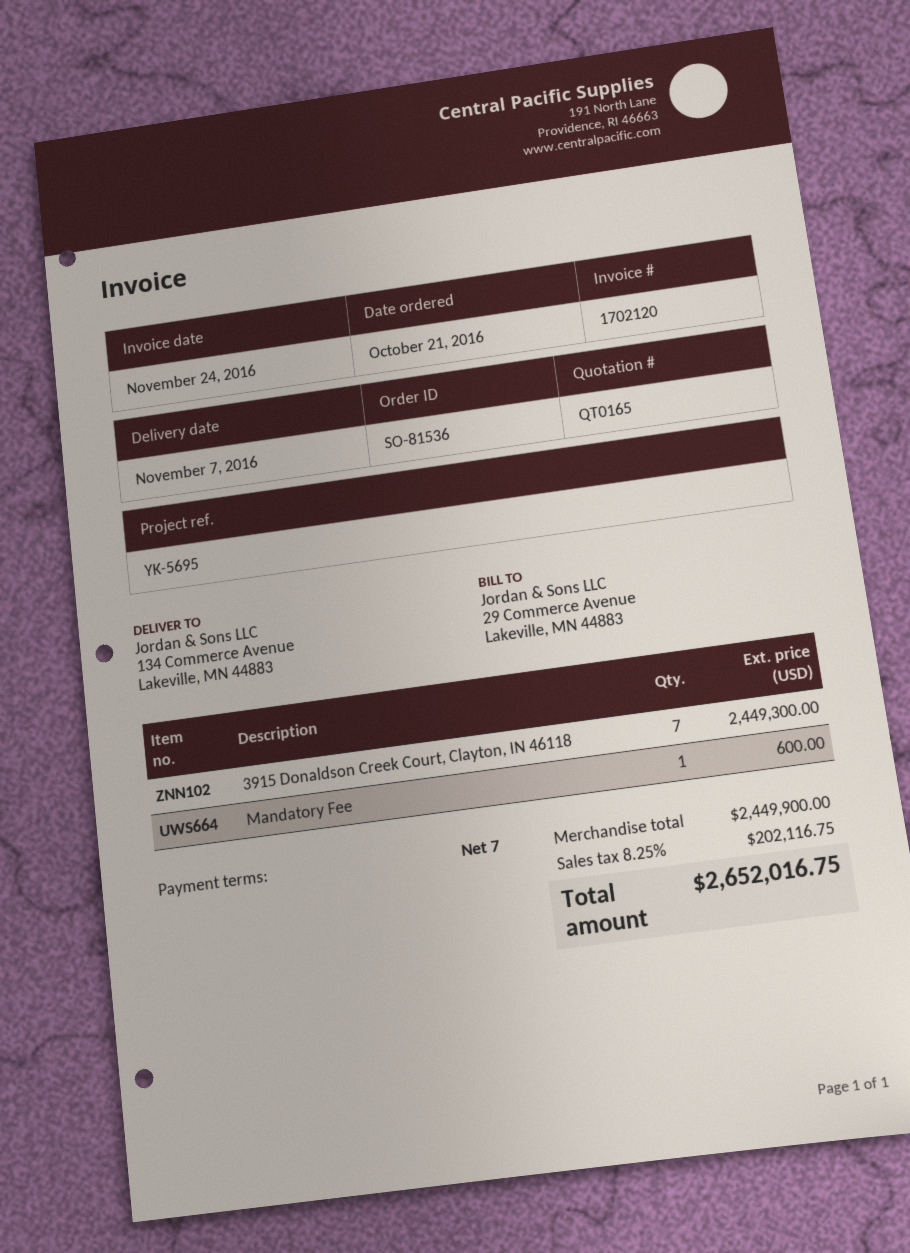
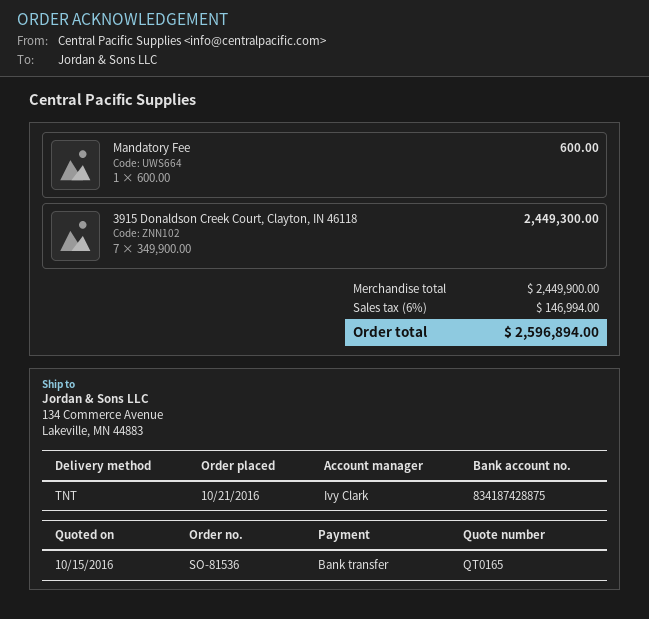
tax: 8.25% = 202116.75 -> 6% = 146994.00
total: 2652016.75 -> 2596894.00

